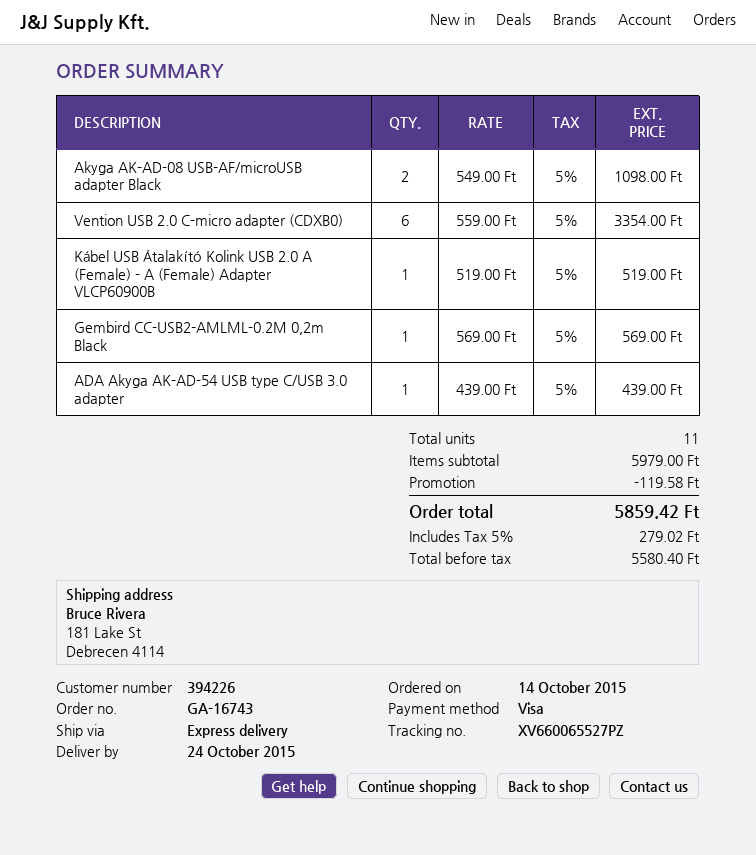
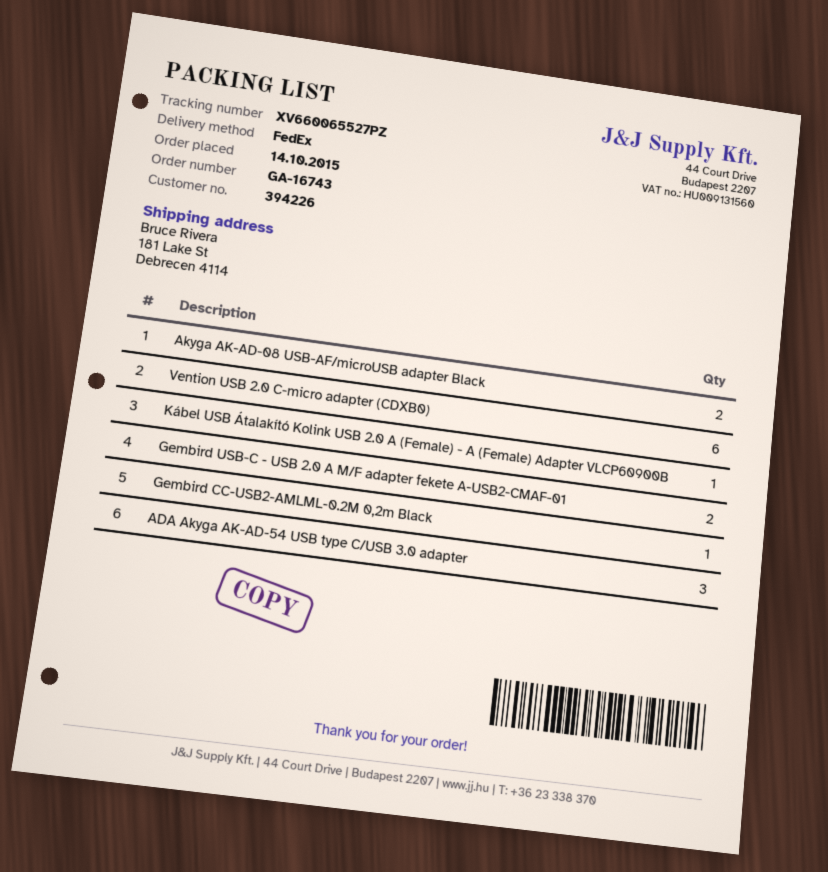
shipping method: express -> FedEx
ADA Akyga AK-AD-54 USB type C/USB 3.0 adapter: 1 -> 3
Gembird USB-C - USB 2.0 A M/F adapter fekete A-USB2-CMAF-01: none -> 2

